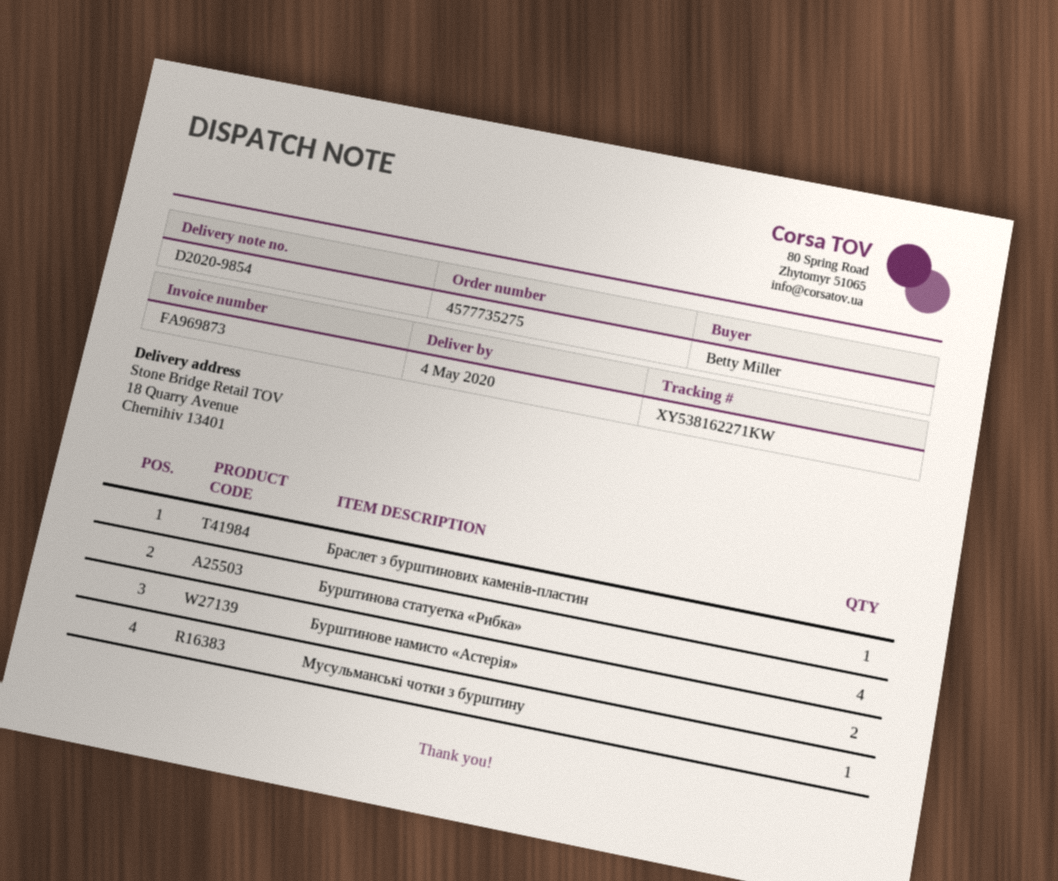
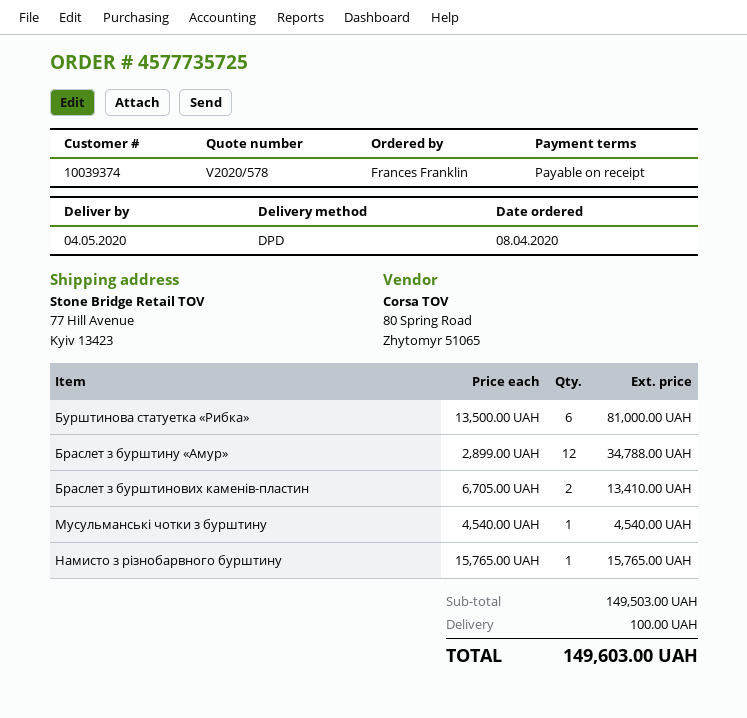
order number: 4577735275 -> 4577735725
ordered by: Betty Miller -> Frances Franklin
ship to: 18 Quarry Avenue, Chernihiv 13401 -> 77 Hill Avenue, Kyiv 13423
Браслет з бурштинових каменів-пластин: 1 -> 2
Бурштинова статуетка «Рибка»: 4 -> 6
Бурштинове намисто «Астерія»: 2 -> none
Браслет з бурштину «Амур»: none -> 12
Намисто з різнобарвного бурштину: none -> 1

